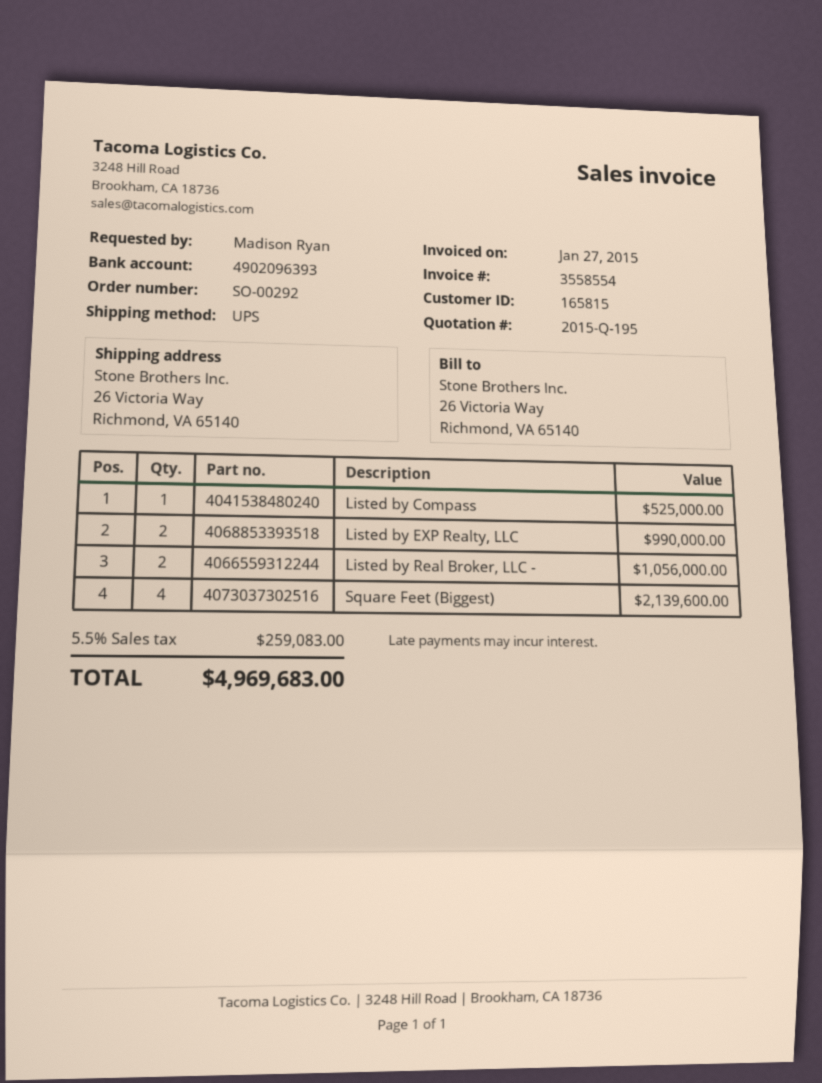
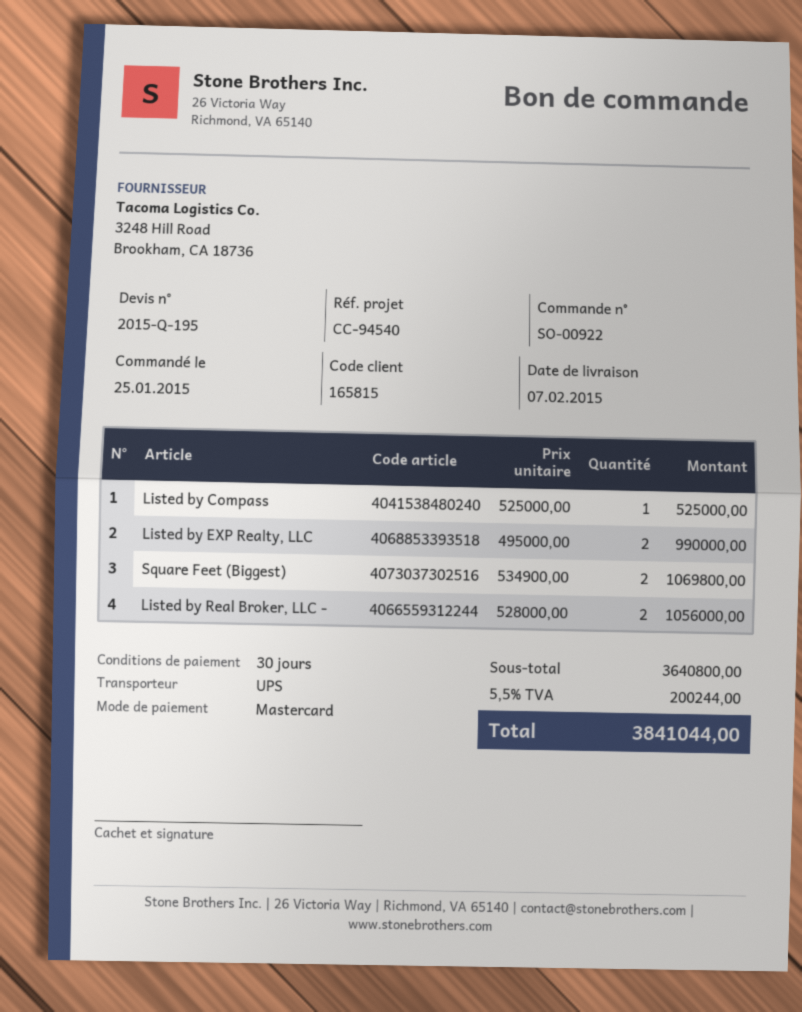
order number: SO-00292 -> SO-00922
Square Feet (Biggest): 4 for 2139600.00 -> 2 for 1069800.00
tax: 5.5% = 259083.00 -> 5.5% = 200244.00
total: 4969683.00 -> 3841044.00

